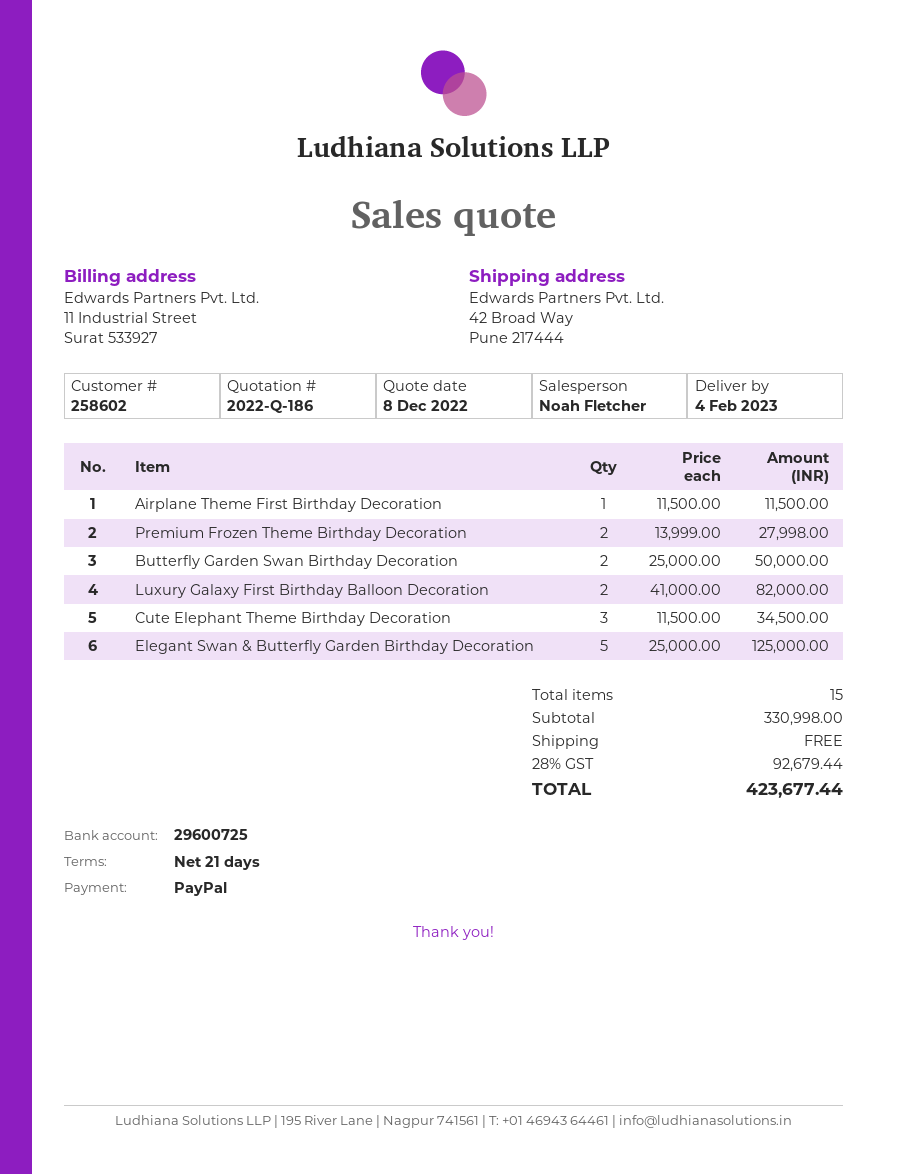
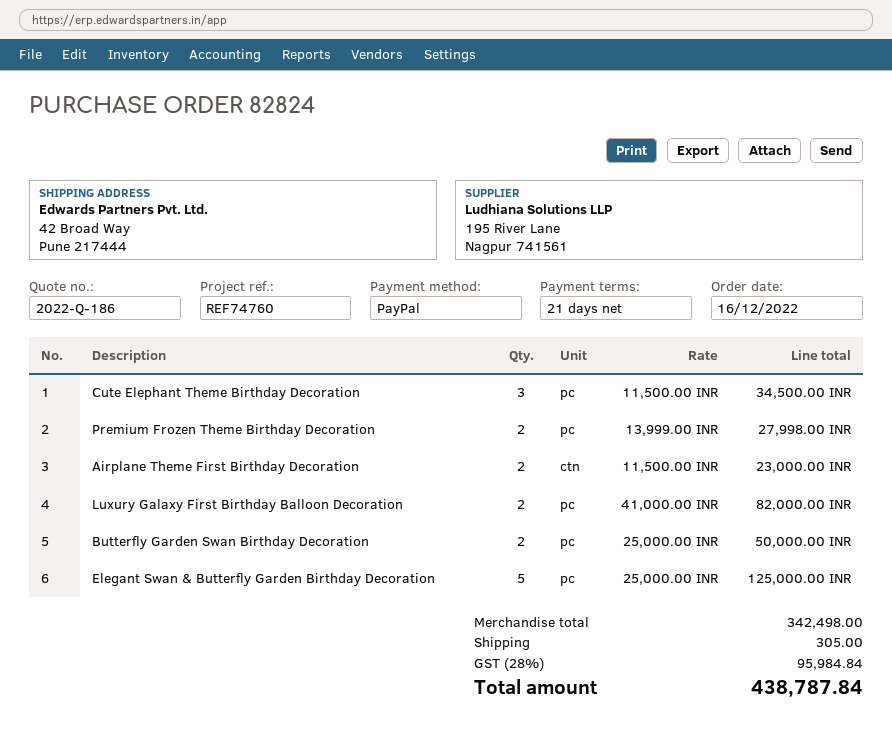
Airplane Theme First Birthday Decoration: 1 x 11500.00 = 11500.00 -> 2 x 11500.00 = 23000.00
subtotal: 330998.00 -> 342498.00
shipping: 0.00 -> 305.00
tax: 28% = 92679.44 -> 28% = 95984.84
total: 423677.44 -> 438787.84

